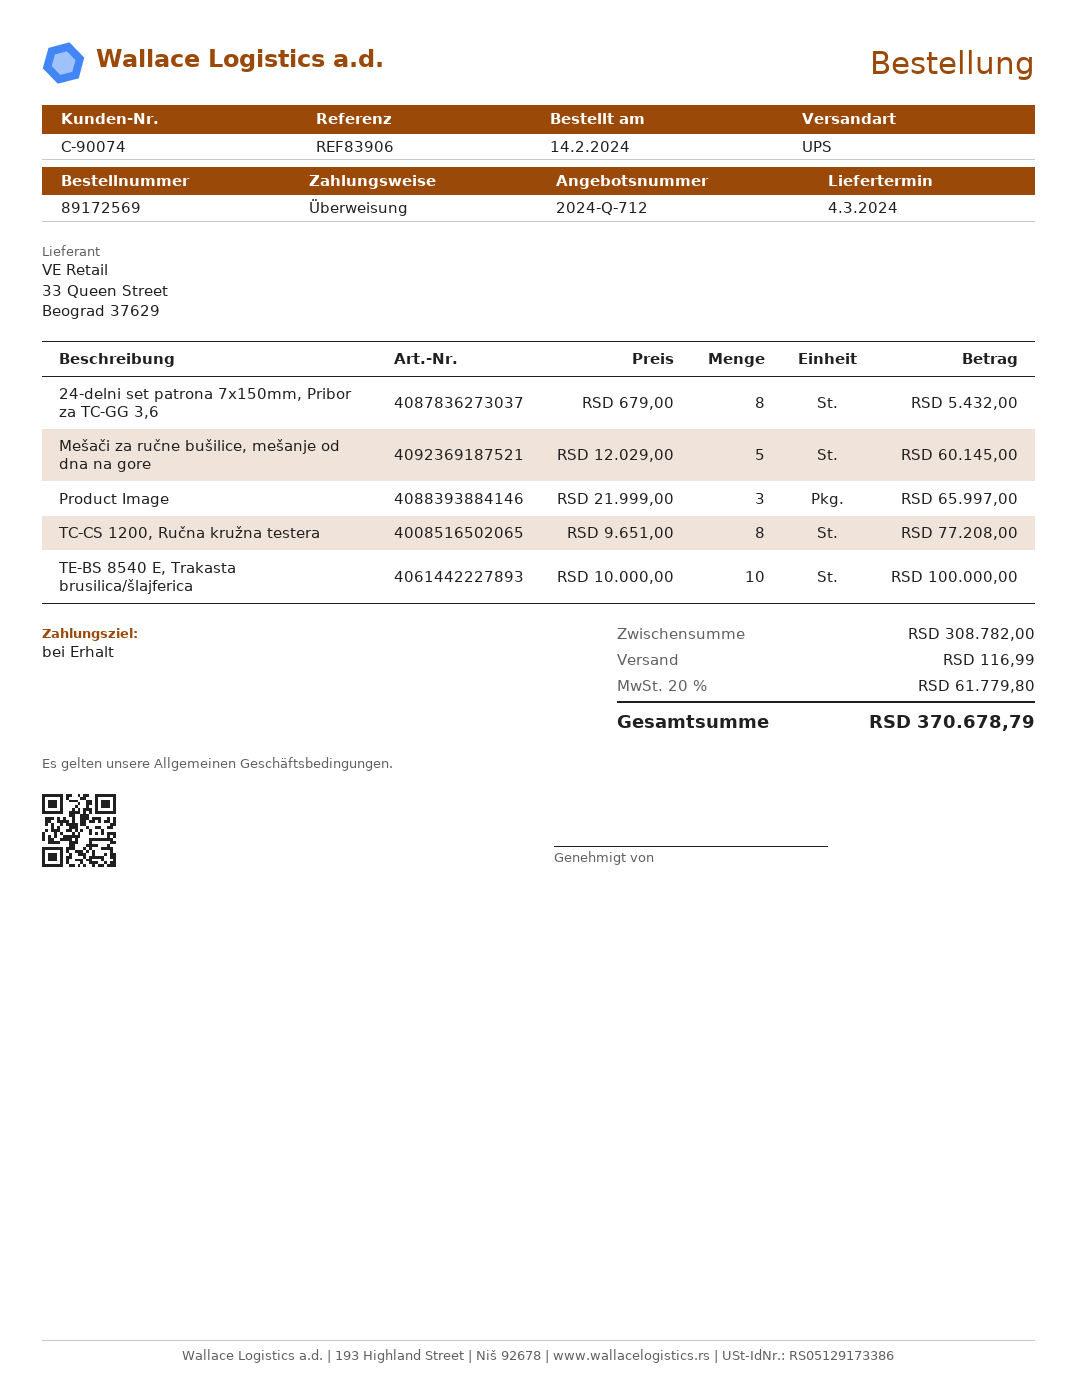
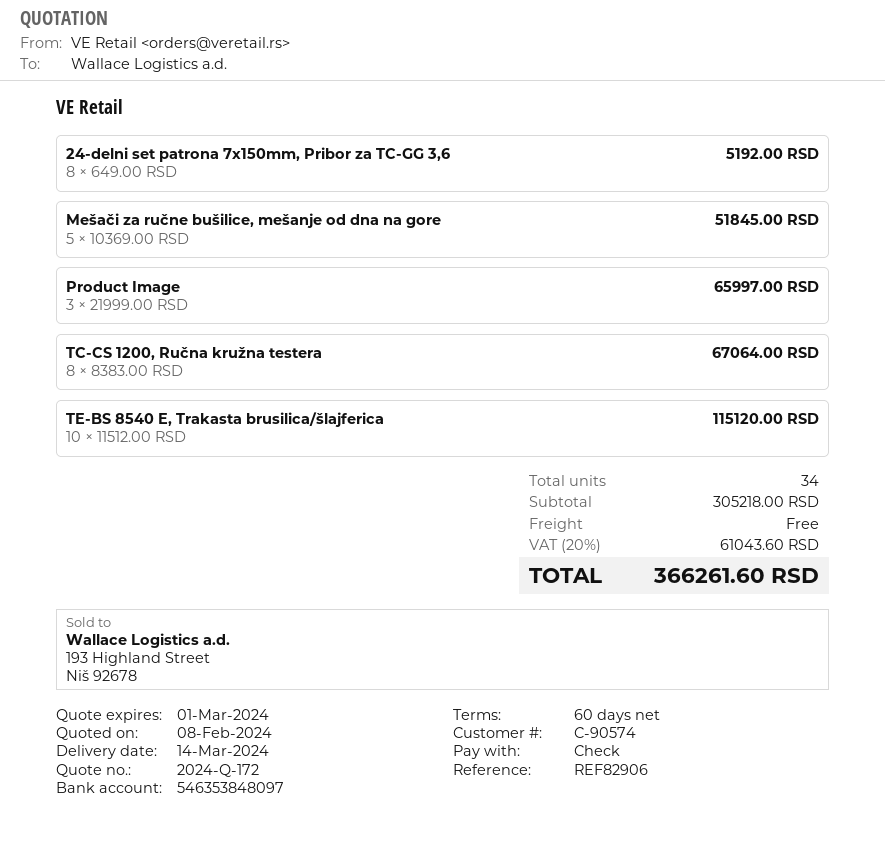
quote number: 2024-Q-712 -> 2024-Q-172
delivery date: 2024-03-04 -> 2024-03-14
payment terms: on receipt -> 60 days
customer number: C-90074 -> C-90574
reference: REF83906 -> REF82906
payment method: bank transfer -> cheque
24-delni set patrona 7x150mm, Pribor za TC-GG 3,6: 8 x 679.00 = 5432.00 -> 8 x 649.00 = 5192.00
Mešači za ručne bušilice, mešanje od dna na gore: 5 x 12029.00 = 60145.00 -> 5 x 10369.00 = 51845.00
TC-CS 1200, Ručna kružna testera: 8 x 9651.00 = 77208.00 -> 8 x 8383.00 = 67064.00
TE-BS 8540 E, Trakasta brusilica/šlajferica: 10 x 10000.00 = 100000.00 -> 10 x 11512.00 = 115120.00
subtotal: 308782.00 -> 305218.00
shipping: 116.99 -> 0.00
tax: 20% = 61779.80 -> 20% = 61043.60
total: 370678.79 -> 366261.60

